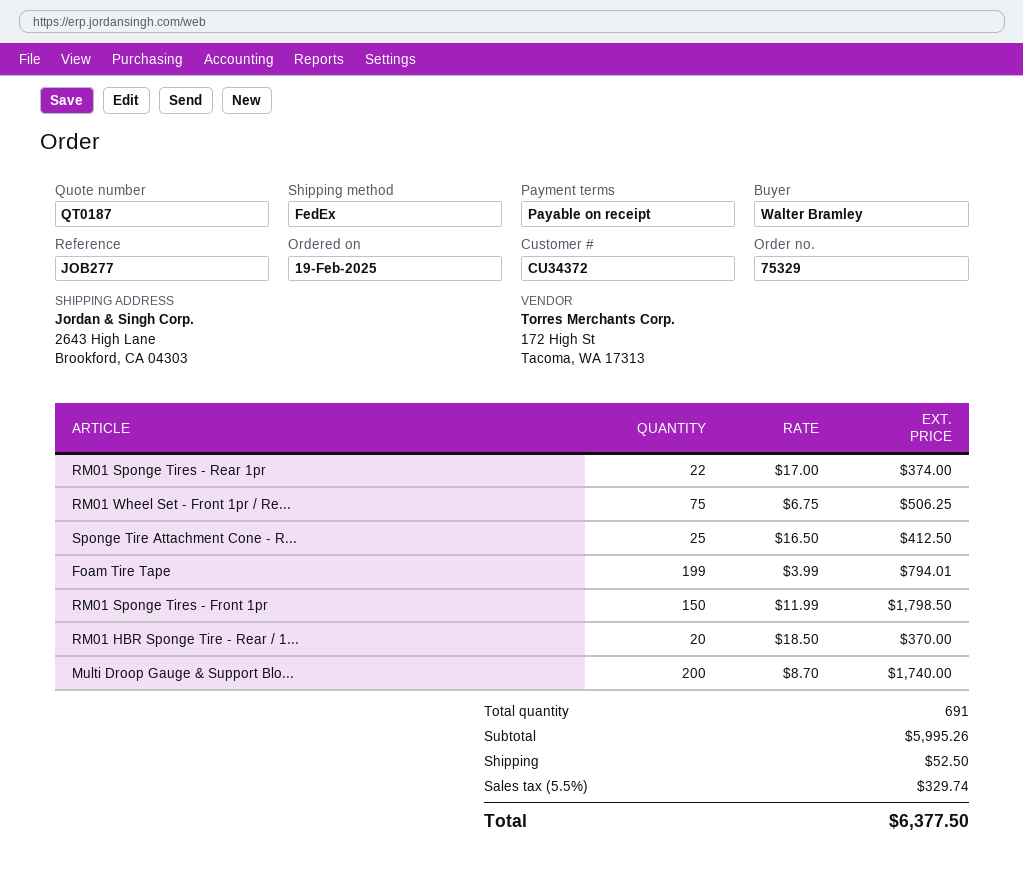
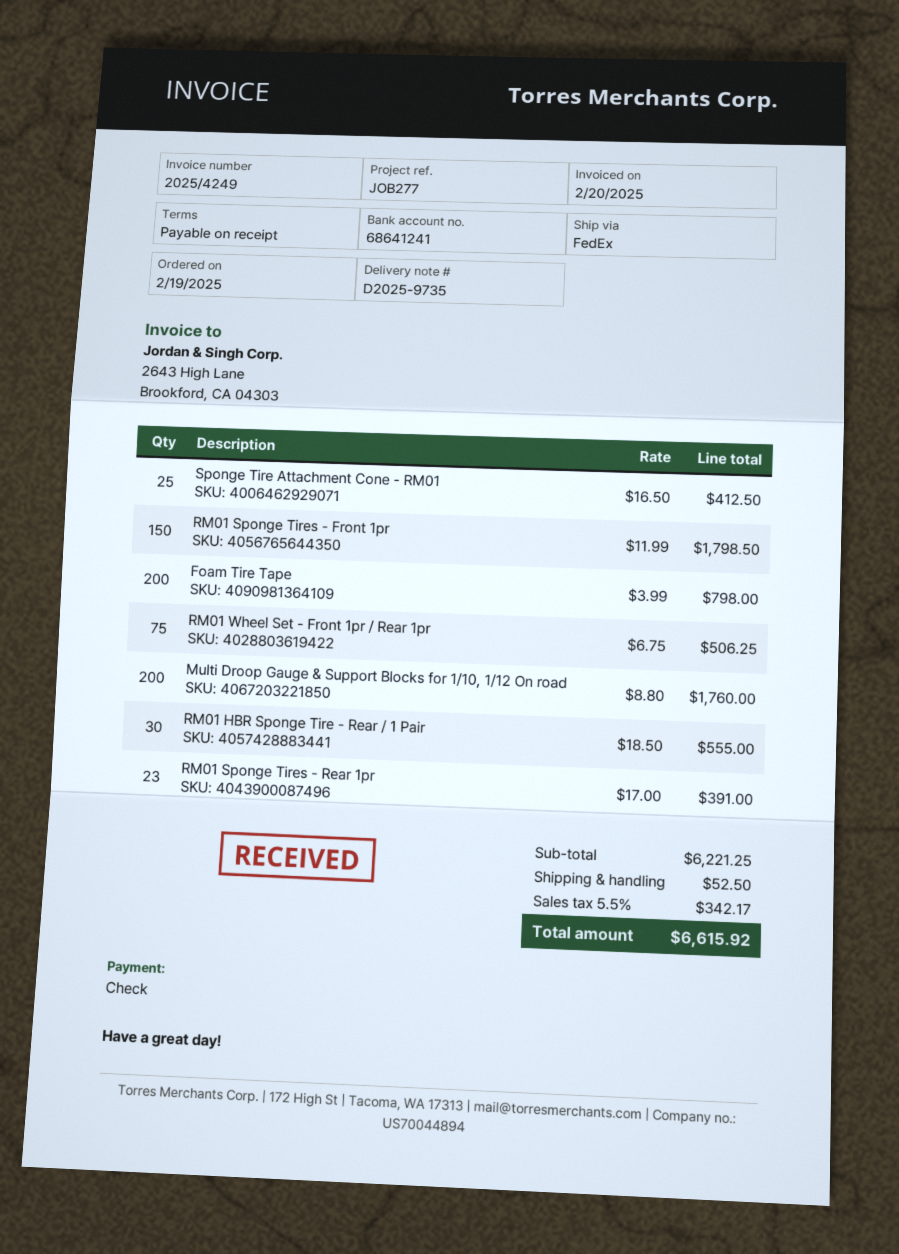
RM01 Sponge Tires - Rear 1pr: 22 x 17.00 = 374.00 -> 23 x 17.00 = 391.00
Foam Tire Tape: 199 x 3.99 = 794.01 -> 200 x 3.99 = 798.00
RM01 HBR Sponge Tire - Rear / 1...: 20 x 18.50 = 370.00 -> 30 x 18.50 = 555.00
Multi Droop Gauge & Support Blo...: 200 x 8.70 = 1740.00 -> 200 x 8.80 = 1760.00
subtotal: 5995.26 -> 6221.25
tax: 5.5% = 329.74 -> 5.5% = 342.17
total: 6377.50 -> 6615.92

